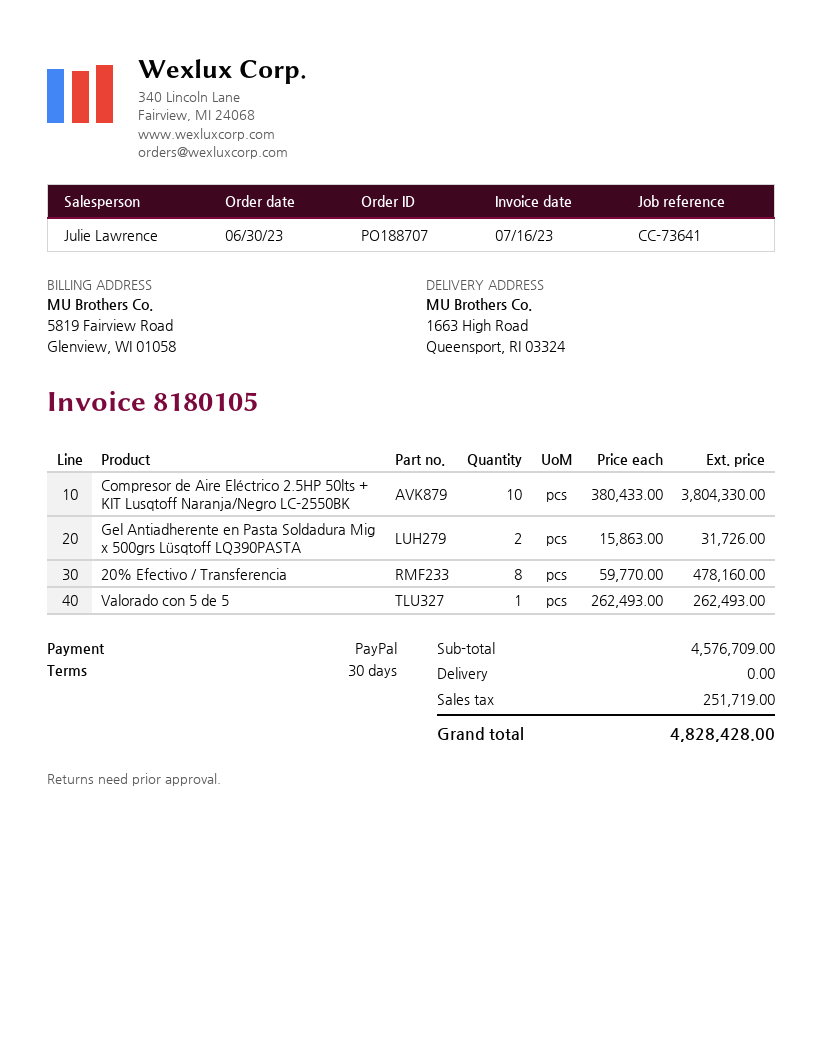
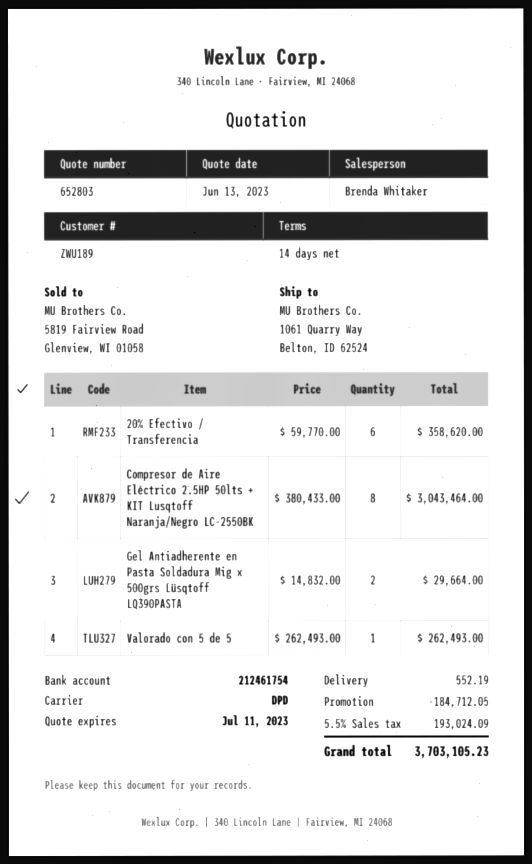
payment terms: 30 days -> 14 days
sales rep: Julie Lawrence -> Brenda Whitaker
ship to: 1663 High Road, Queensport, RI 03324 -> 1061 Quarry Way, Belton, ID 62524
Compresor de Aire Eléctrico 2.5HP 50lts + KIT Lusqtoff Naranja/Negro LC-2550BK: 10 x 380433.00 = 3804330.00 -> 8 x 380433.00 = 3043464.00
Gel Antiadherente en Pasta Soldadura Mig x 500grs Lüsqtoff LQ390PASTA: 2 x 15863.00 = 31726.00 -> 2 x 14832.00 = 29664.00
20% Efectivo / Transferencia: 8 x 59770.00 = 478160.00 -> 6 x 59770.00 = 358620.00
discount: none -> 184712.05
shipping: 0.00 -> 552.19
tax: 251719.00 -> 193024.09
total: 4828428.00 -> 3703105.23

